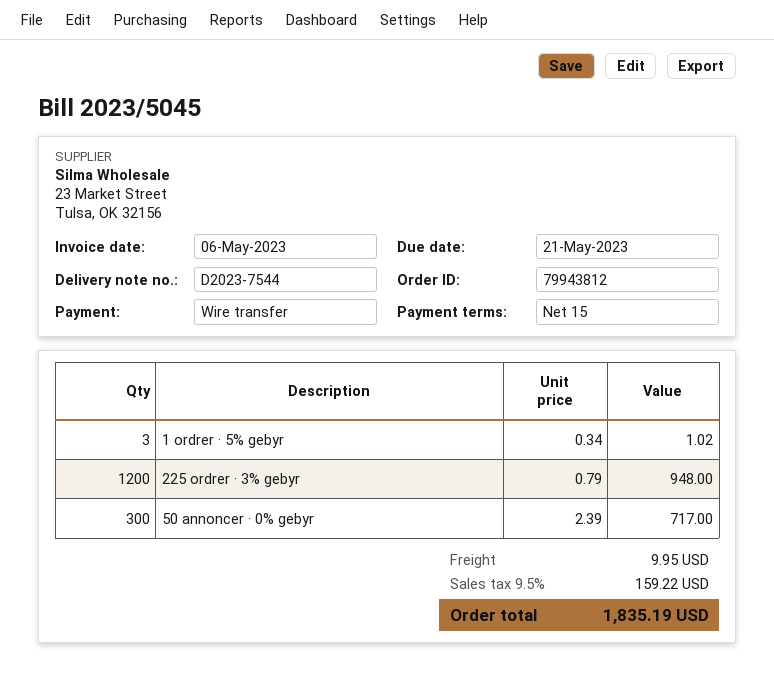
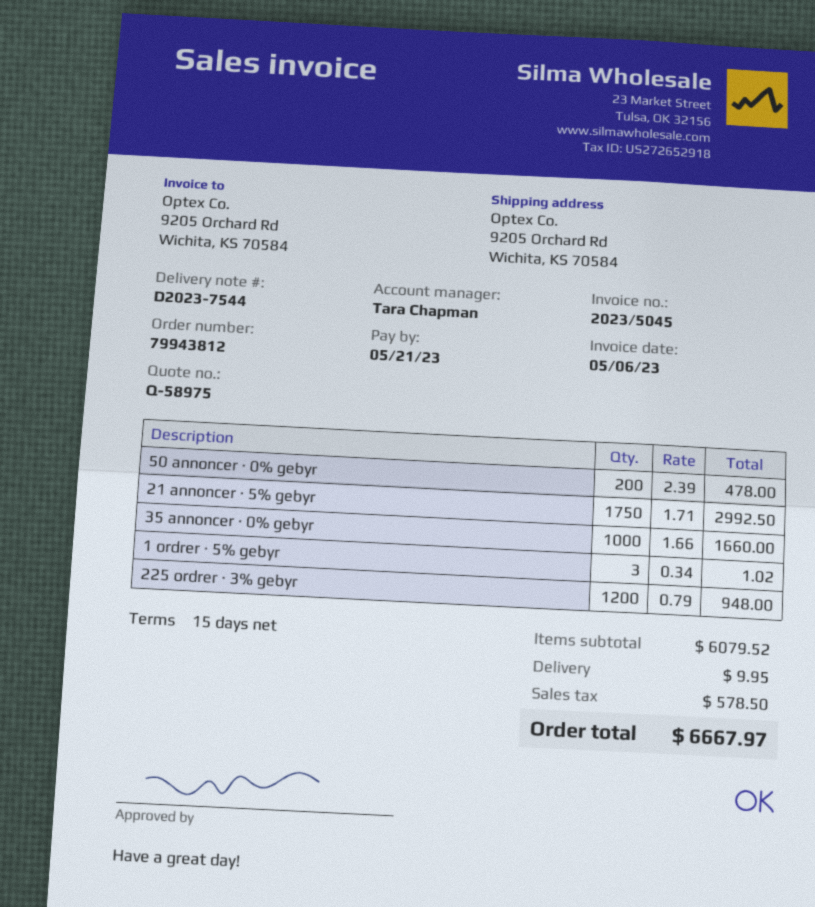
50 annoncer · 0% gebyr: 300 x 2.39 = 717.00 -> 200 x 2.39 = 478.00
21 annoncer · 5% gebyr: none -> 1750 x 1.71 = 2992.50
35 annoncer · 0% gebyr: none -> 1000 x 1.66 = 1660.00
tax: 159.22 -> 578.50
total: 1835.19 -> 6667.97

